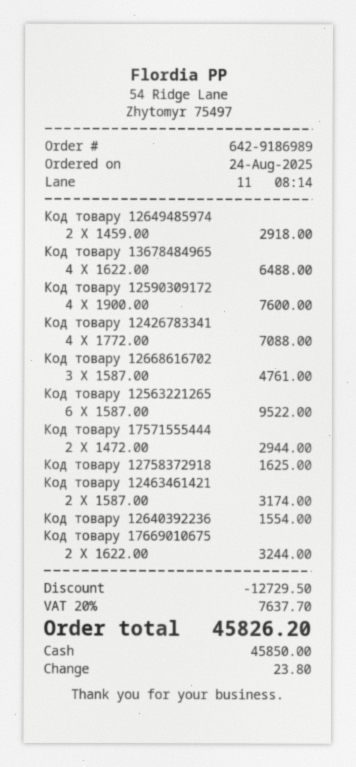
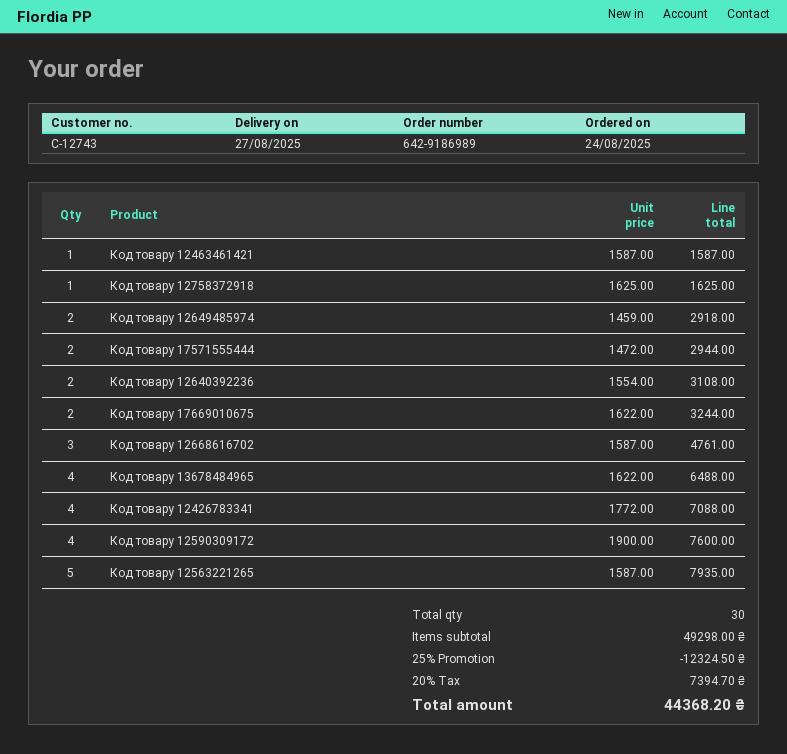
Код товару 12563221265: 6 x 1587.00 = 9522.00 -> 5 x 1587.00 = 7935.00
Код товару 12463461421: 2 x 1587.00 = 3174.00 -> 1 x 1587.00 = 1587.00
Код товару 12640392236: 1 x 1554.00 = 1554.00 -> 2 x 1554.00 = 3108.00
discount: 12729.50 -> 12324.50
tax: 20% = 7637.70 -> 20% = 7394.70
total: 45826.20 -> 44368.20

